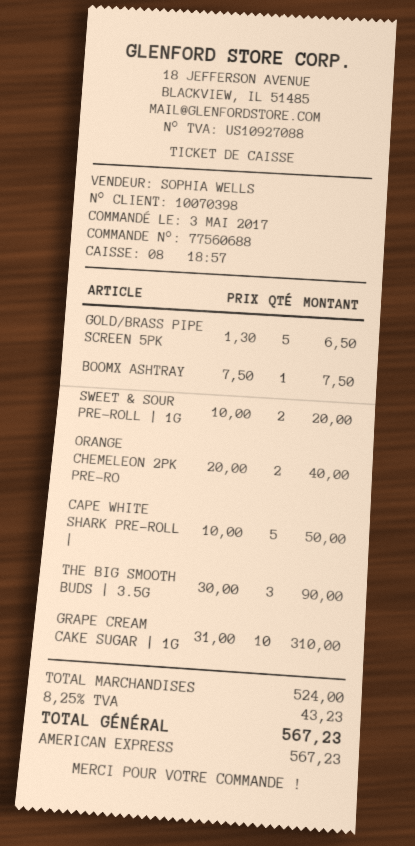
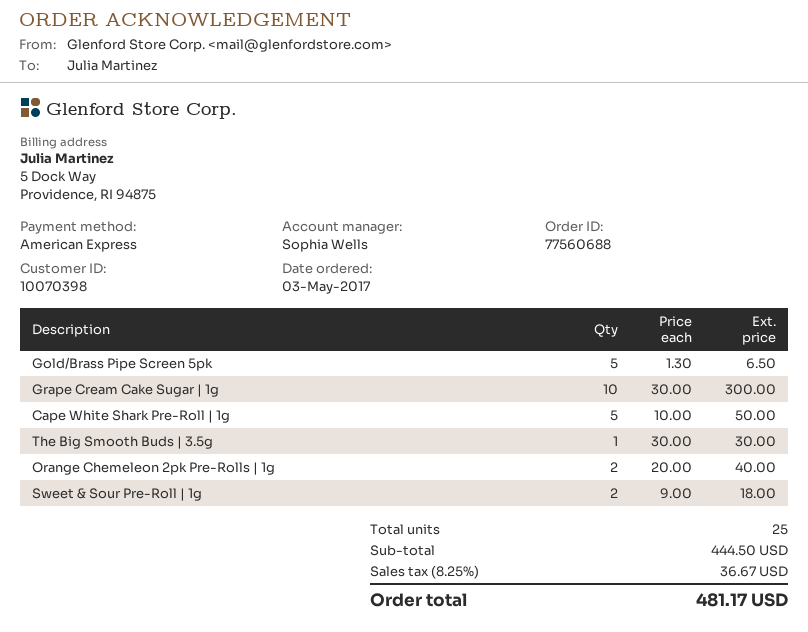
BOOMX ASHTRAY: 1 x 7.50 = 7.50 -> none
SWEET & SOUR PRE-ROLL | 1G: 2 x 10.00 = 20.00 -> 2 x 9.00 = 18.00
THE BIG SMOOTH BUDS | 3.5G: 3 x 30.00 = 90.00 -> 1 x 30.00 = 30.00
GRAPE CREAM CAKE SUGAR | 1G: 10 x 31.00 = 310.00 -> 10 x 30.00 = 300.00
subtotal: 524.00 -> 444.50
tax: 8.25% = 43.23 -> 8.25% = 36.67
total: 567.23 -> 481.17

